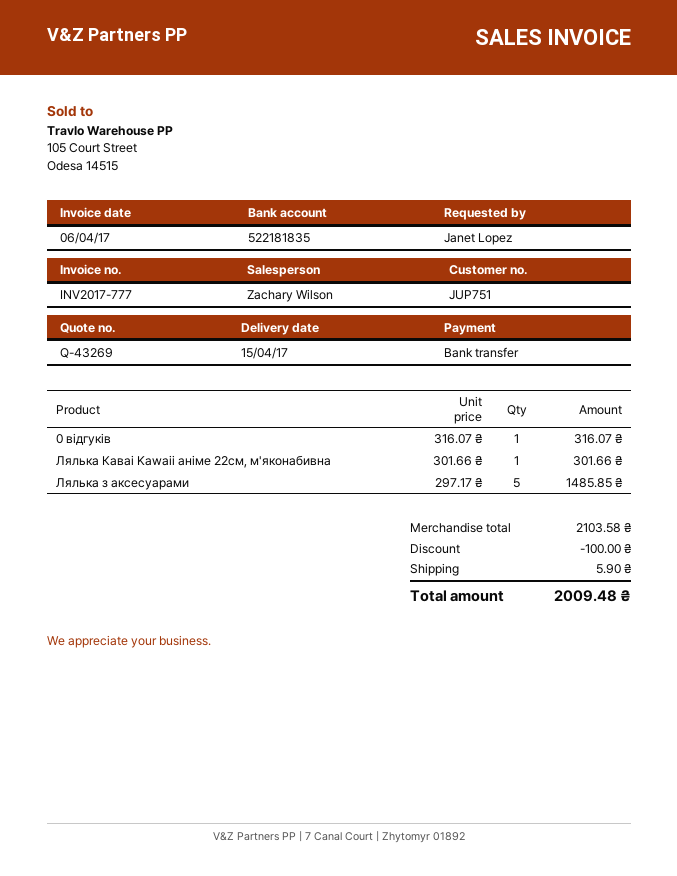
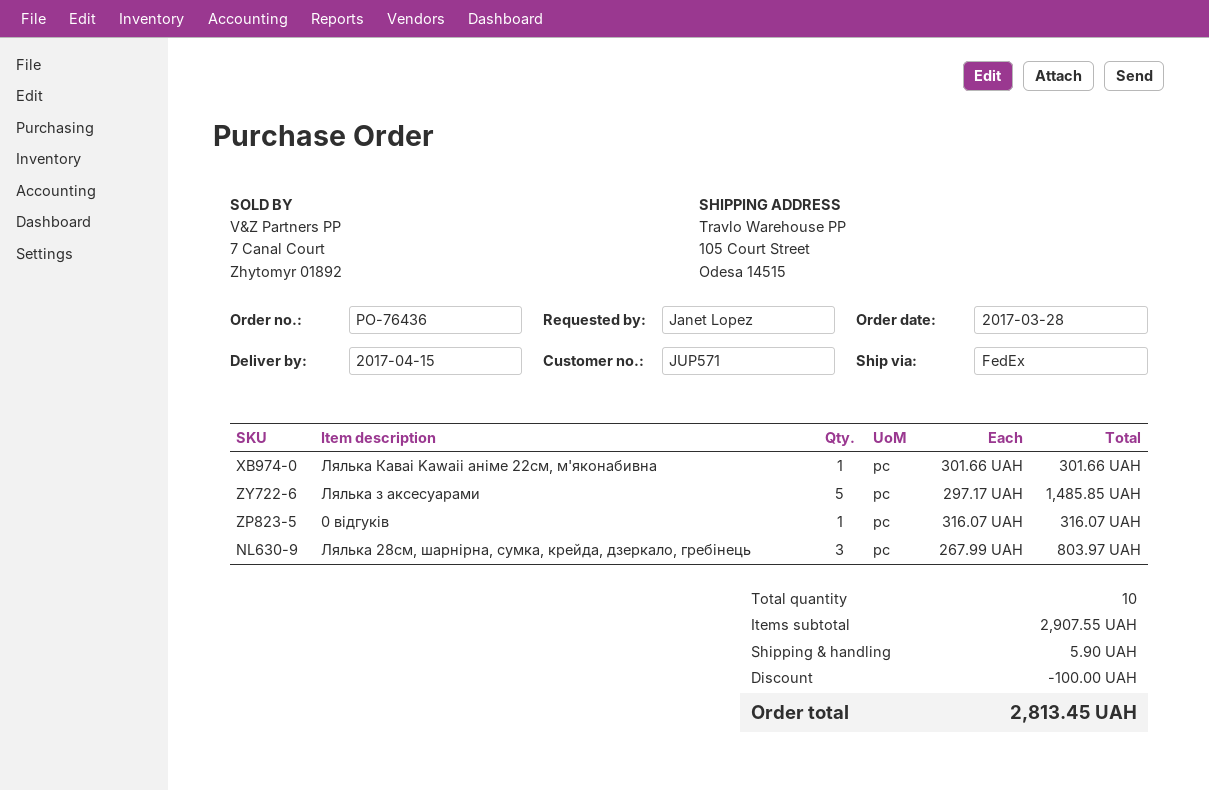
customer number: JUP751 -> JUP571
Лялька 28см, шарнірна, сумка, крейда, дзеркало, гребінець: none -> 3 x 267.99 = 803.97
subtotal: 2103.58 -> 2907.55
total: 2009.48 -> 2813.45

